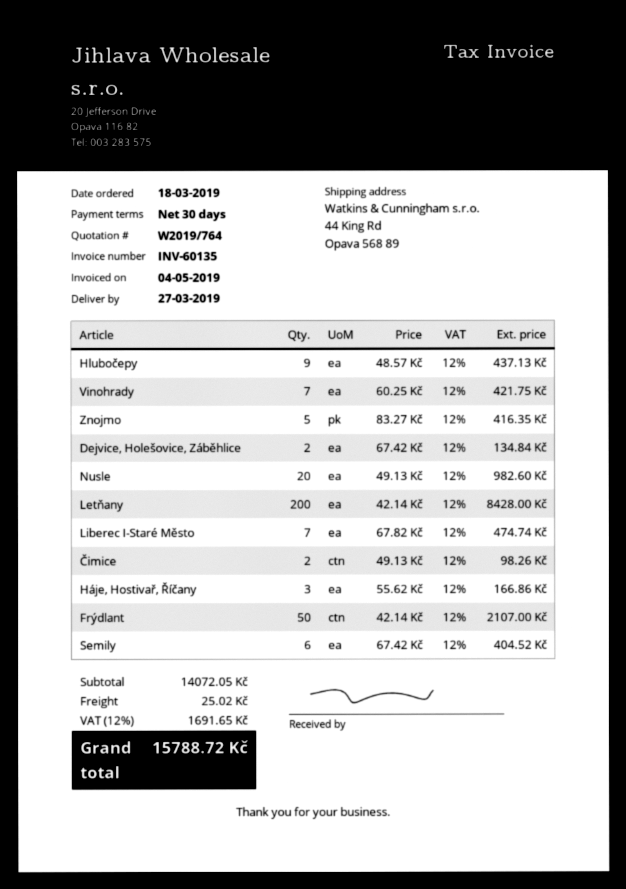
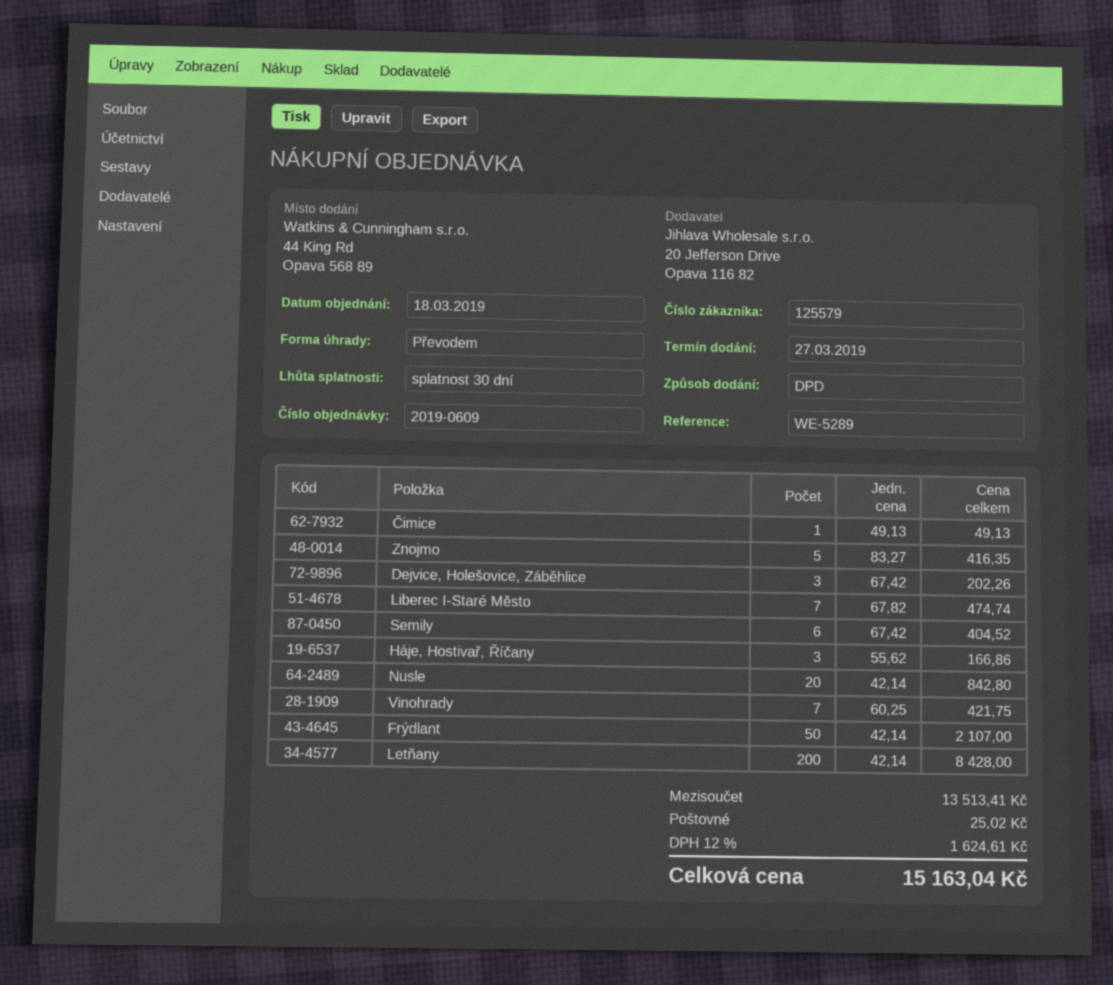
Hlubočepy: 9 x 48.57 = 437.13 -> none
Dejvice, Holešovice, Záběhlice: 2 x 67.42 = 134.84 -> 3 x 67.42 = 202.26
Nusle: 20 x 49.13 = 982.60 -> 20 x 42.14 = 842.80
Čimice: 2 x 49.13 = 98.26 -> 1 x 49.13 = 49.13
subtotal: 14072.05 -> 13513.41
tax: 12% = 1691.65 -> 12% = 1624.61
total: 15788.72 -> 15163.04

